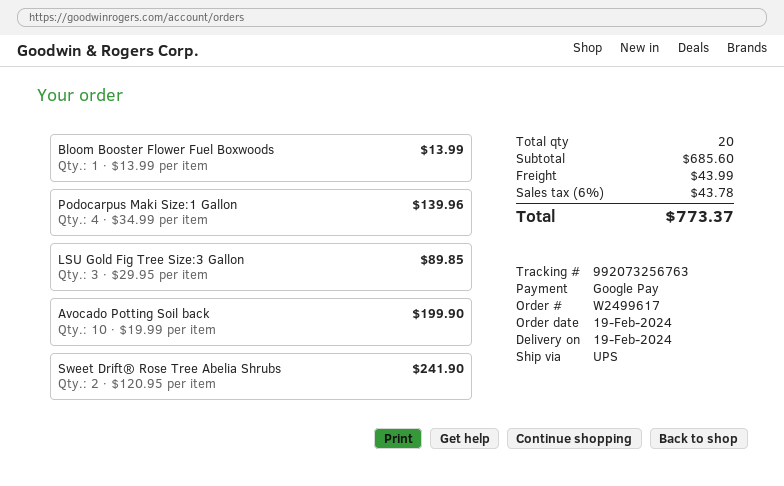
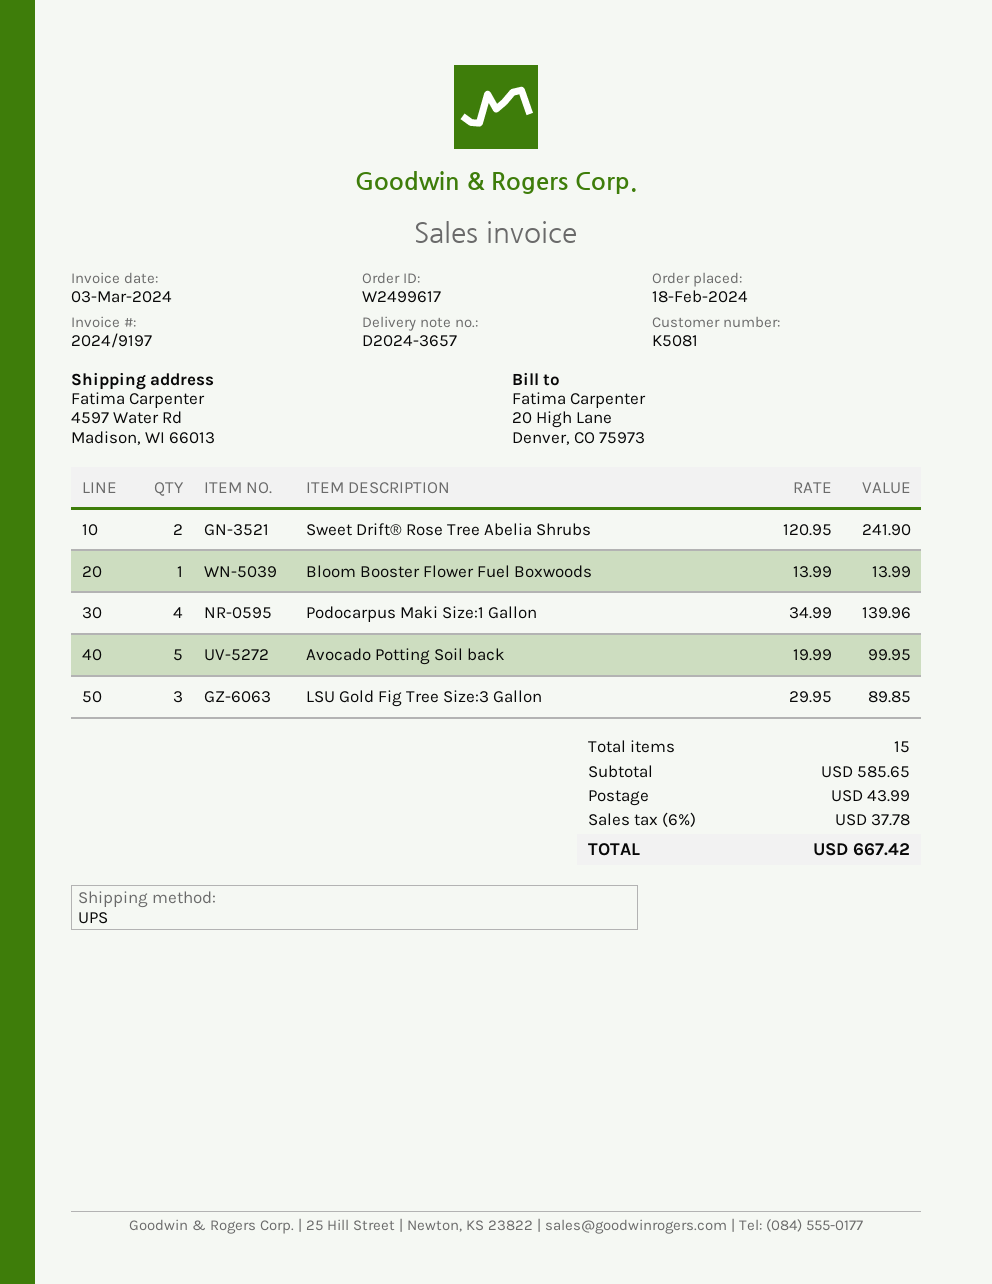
order date: 2024-02-19 -> 2024-02-18
Avocado Potting Soil back: 10 x 19.99 = 199.90 -> 5 x 19.99 = 99.95
total quantity: 20 -> 15
subtotal: 685.60 -> 585.65
tax: 6% = 43.78 -> 6% = 37.78
total: 773.37 -> 667.42

